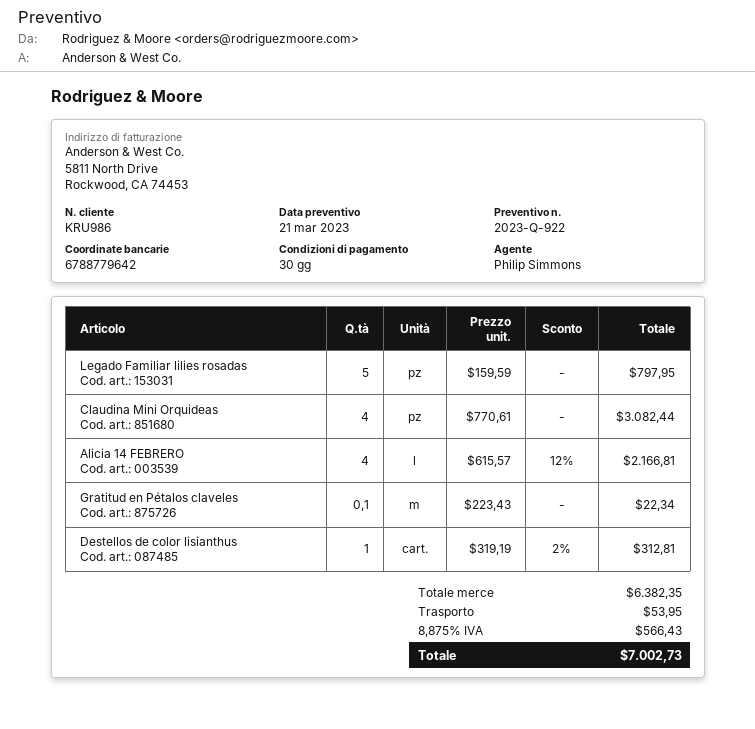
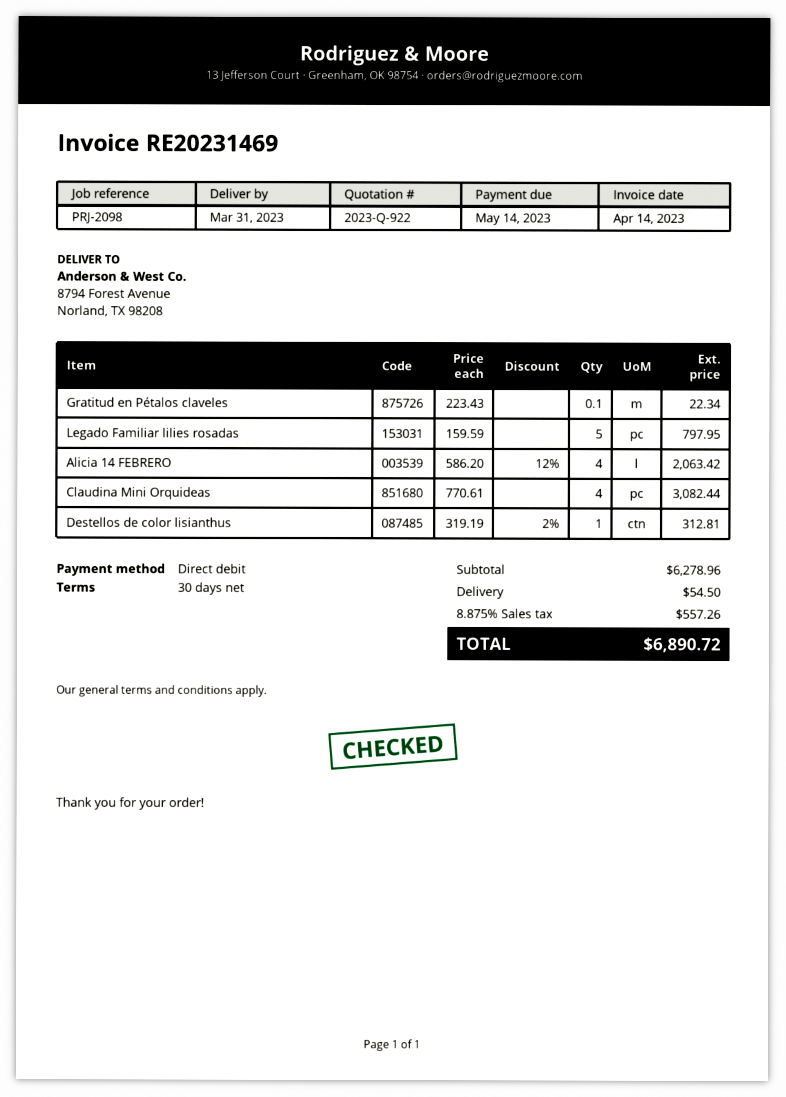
Alicia 14 FEBRERO: 4 x 615.57 - 12% = 2166.81 -> 4 x 586.20 - 12% = 2063.42
subtotal: 6382.35 -> 6278.96
shipping: 53.95 -> 54.50
tax: 8.875% = 566.43 -> 8.875% = 557.26
total: 7002.73 -> 6890.72

